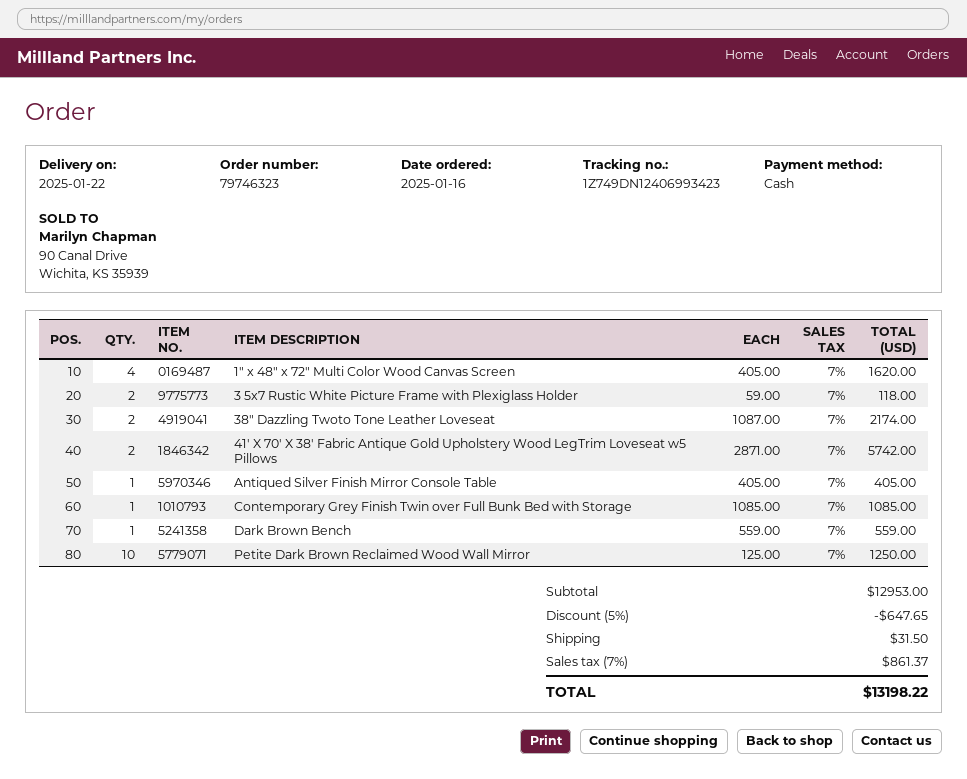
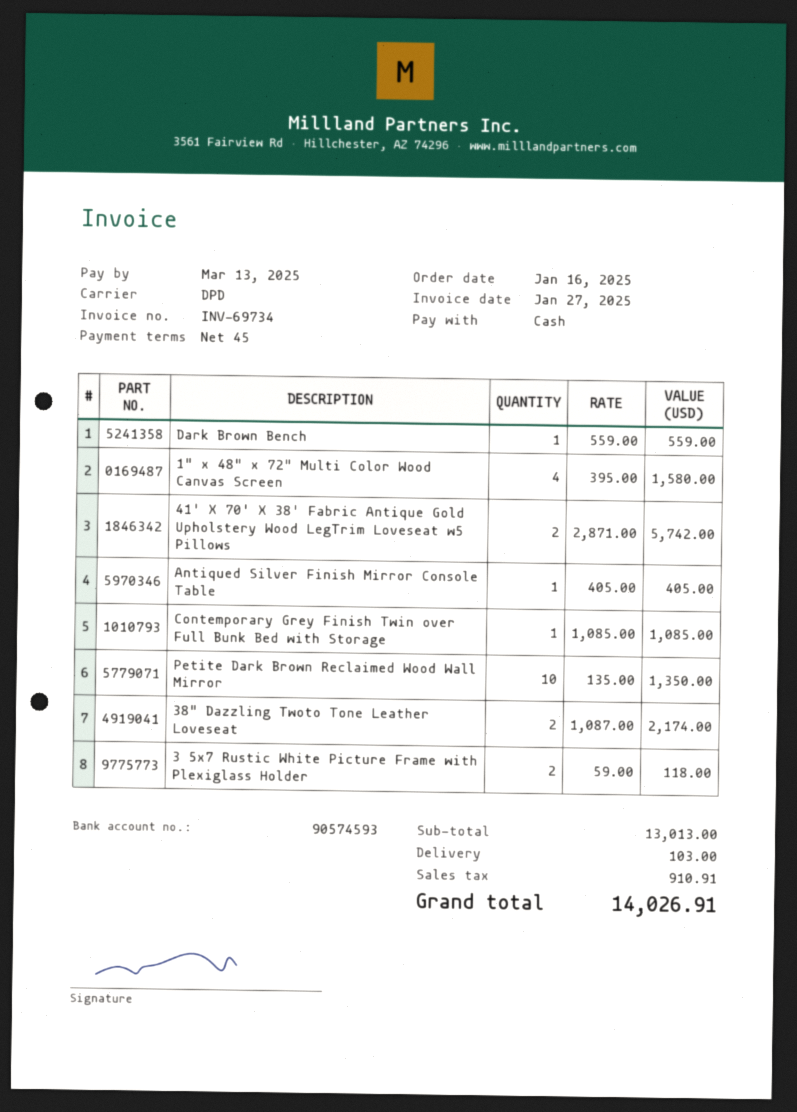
1" x 48" x 72" Multi Color Wood Canvas Screen: 4 x 405.00 = 1620.00 -> 4 x 395.00 = 1580.00
Petite Dark Brown Reclaimed Wood Wall Mirror: 10 x 125.00 = 1250.00 -> 10 x 135.00 = 1350.00
subtotal: 12953.00 -> 13013.00
discount: 5% = 647.65 -> none
shipping: 31.50 -> 103.00
tax: 861.37 -> 910.91
total: 13198.22 -> 14026.91

